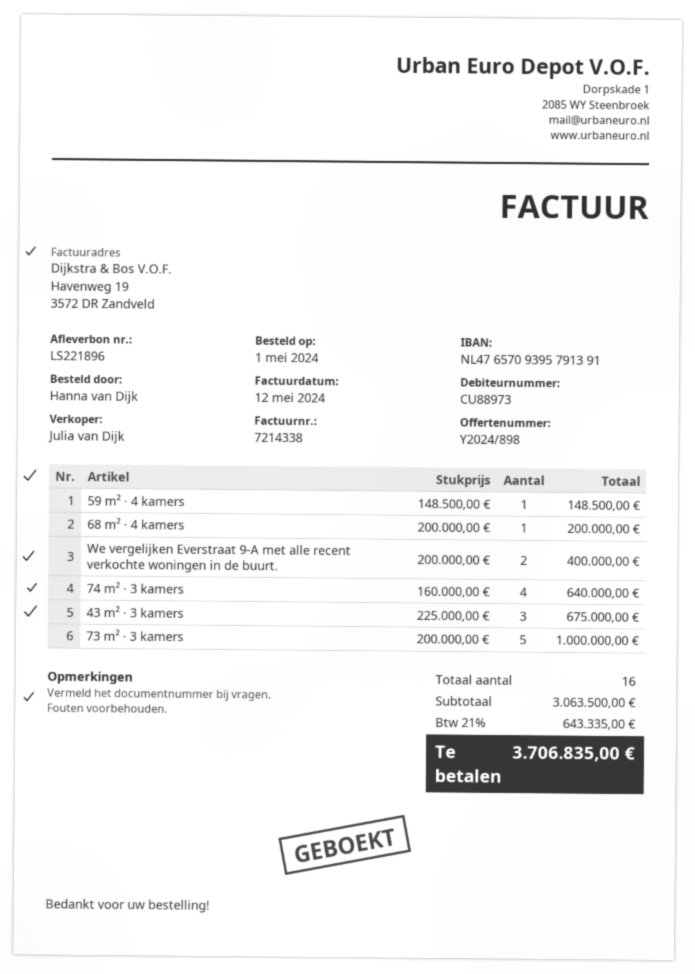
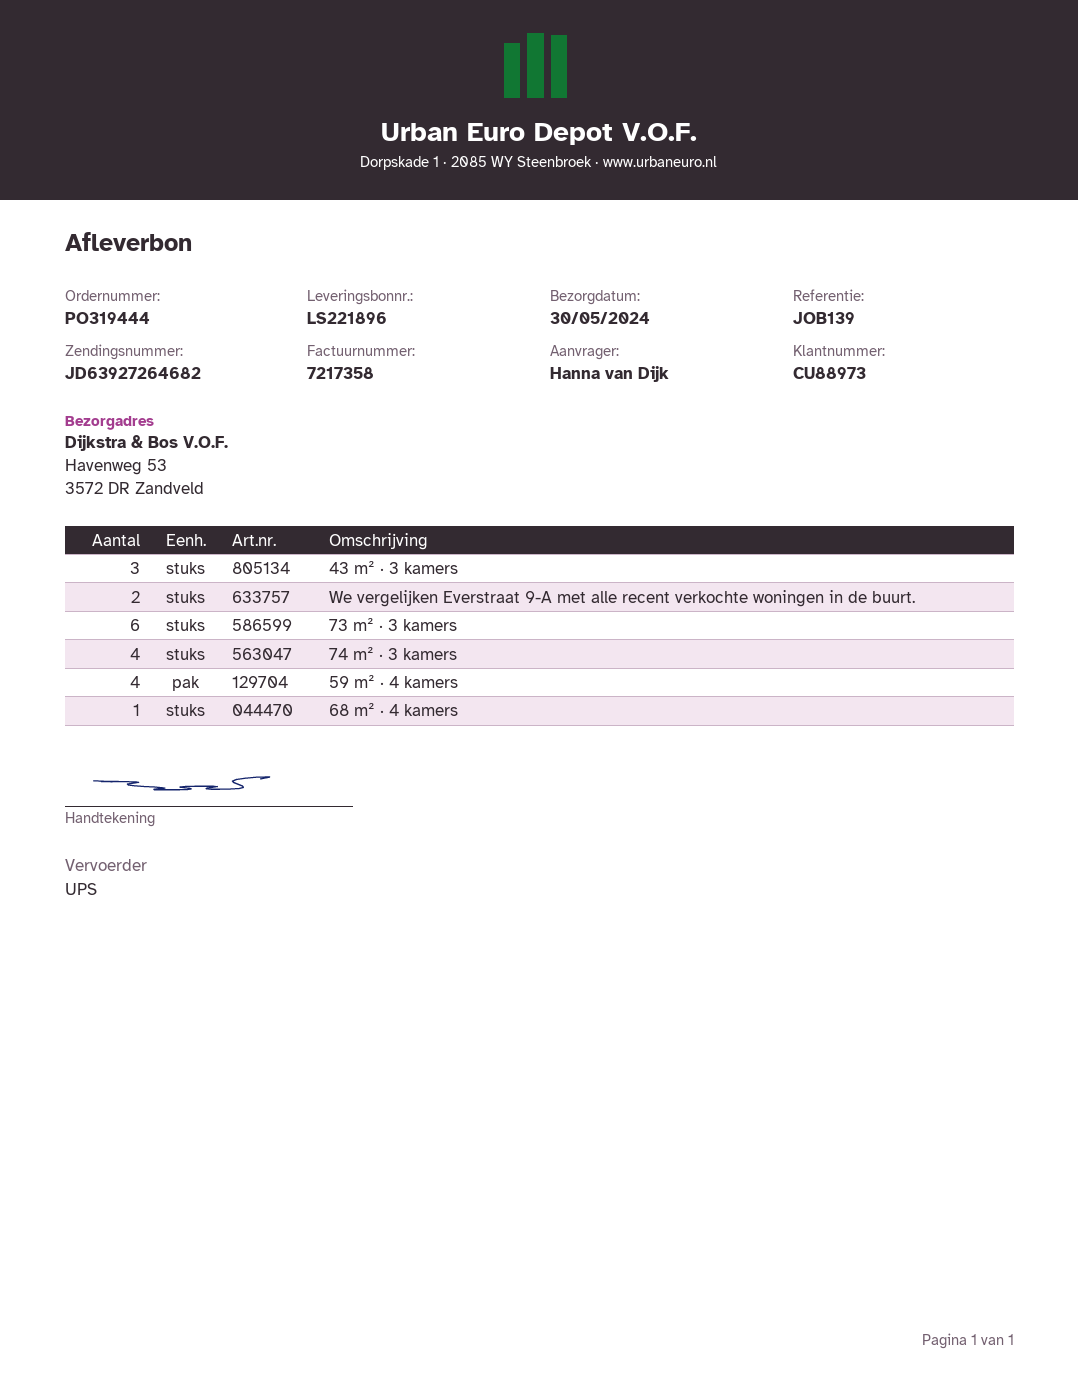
invoice number: 7214338 -> 7217358
59 m² · 4 kamers: 1 -> 4
73 m² · 3 kamers: 5 -> 6

